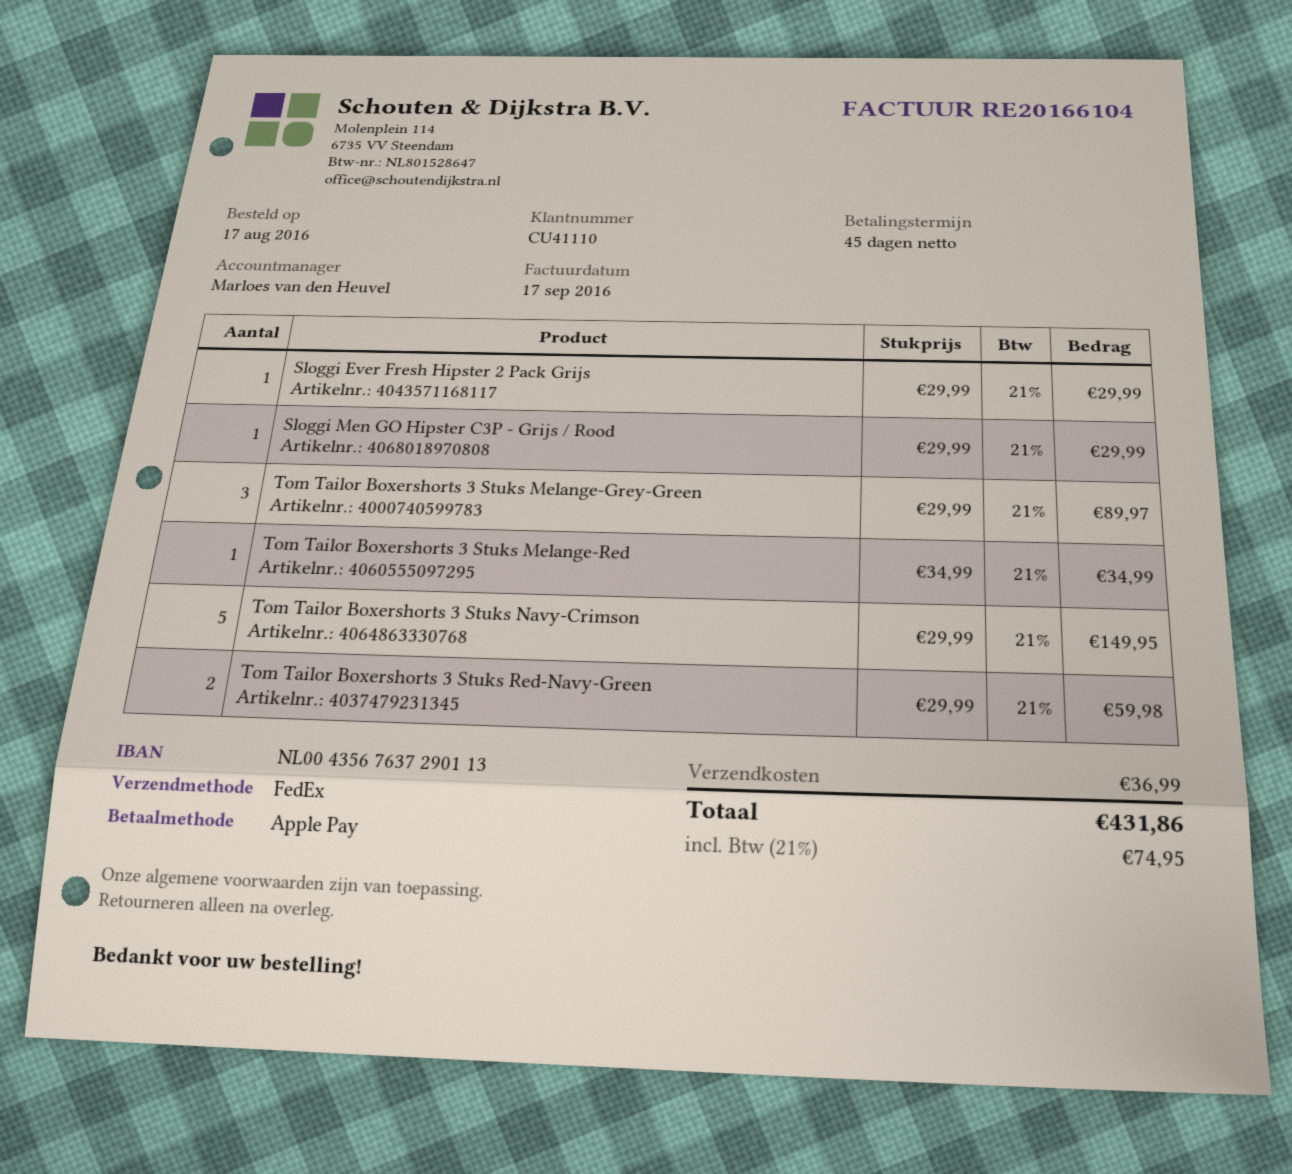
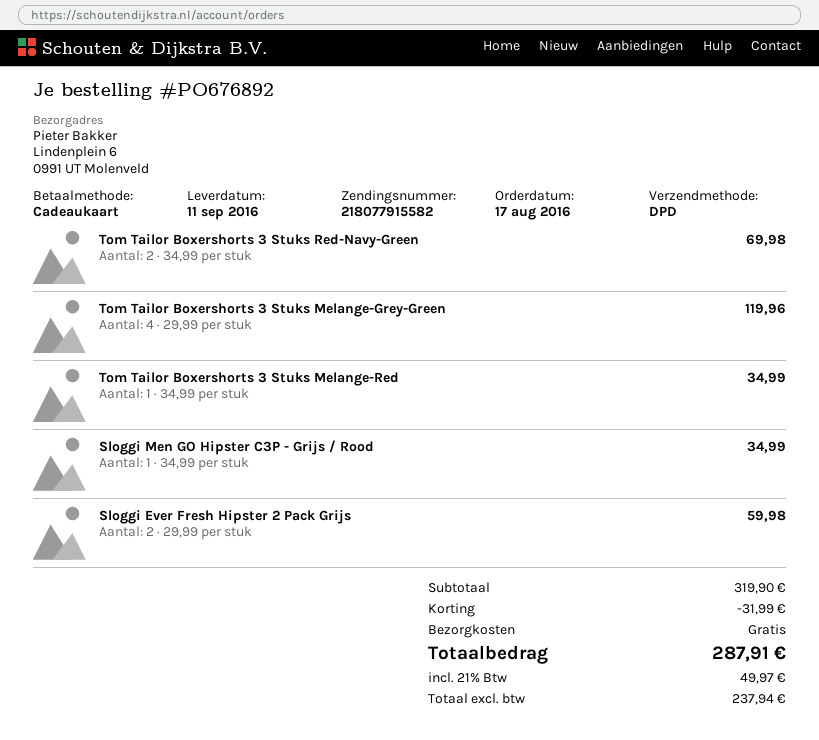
payment method: Apple Pay -> gift card
shipping method: FedEx -> DPD
Sloggi Ever Fresh Hipster 2 Pack Grijs: 1 x 29.99 = 29.99 -> 2 x 29.99 = 59.98
Sloggi Men GO Hipster C3P - Grijs / Rood: 1 x 29.99 = 29.99 -> 1 x 34.99 = 34.99
Tom Tailor Boxershorts 3 Stuks Melange-Grey-Green: 3 x 29.99 = 89.97 -> 4 x 29.99 = 119.96
Tom Tailor Boxershorts 3 Stuks Navy-Crimson: 5 x 29.99 = 149.95 -> none
Tom Tailor Boxershorts 3 Stuks Red-Navy-Green: 2 x 29.99 = 59.98 -> 2 x 34.99 = 69.98
discount: none -> 31.99
shipping: 36.99 -> 0.00
tax: 21% = 74.95 -> 21% = 49.97
total: 431.86 -> 287.91

